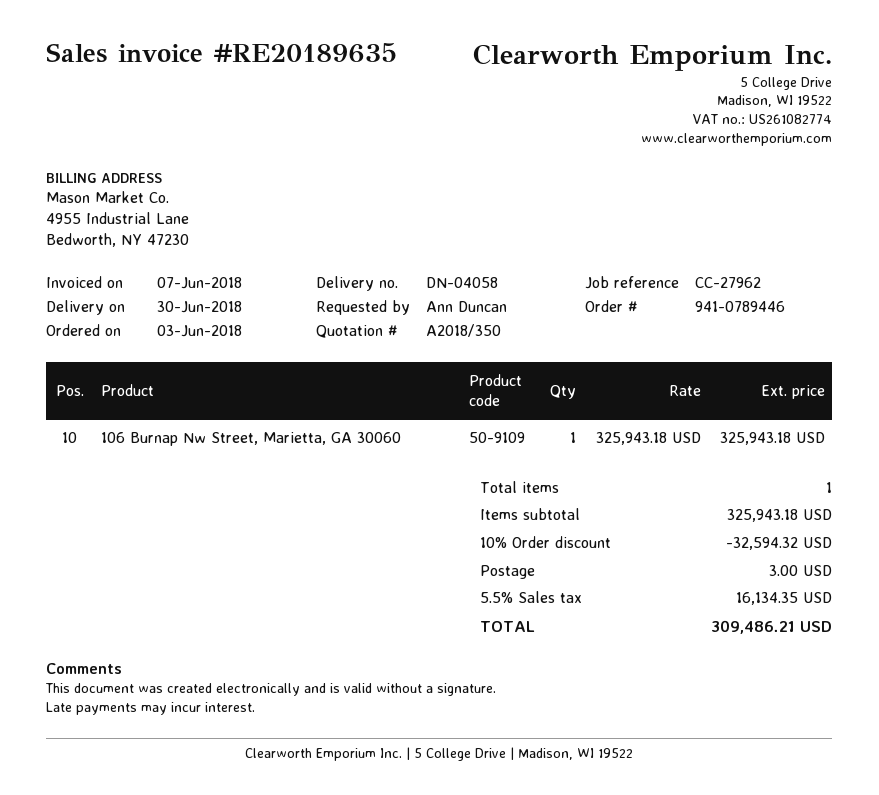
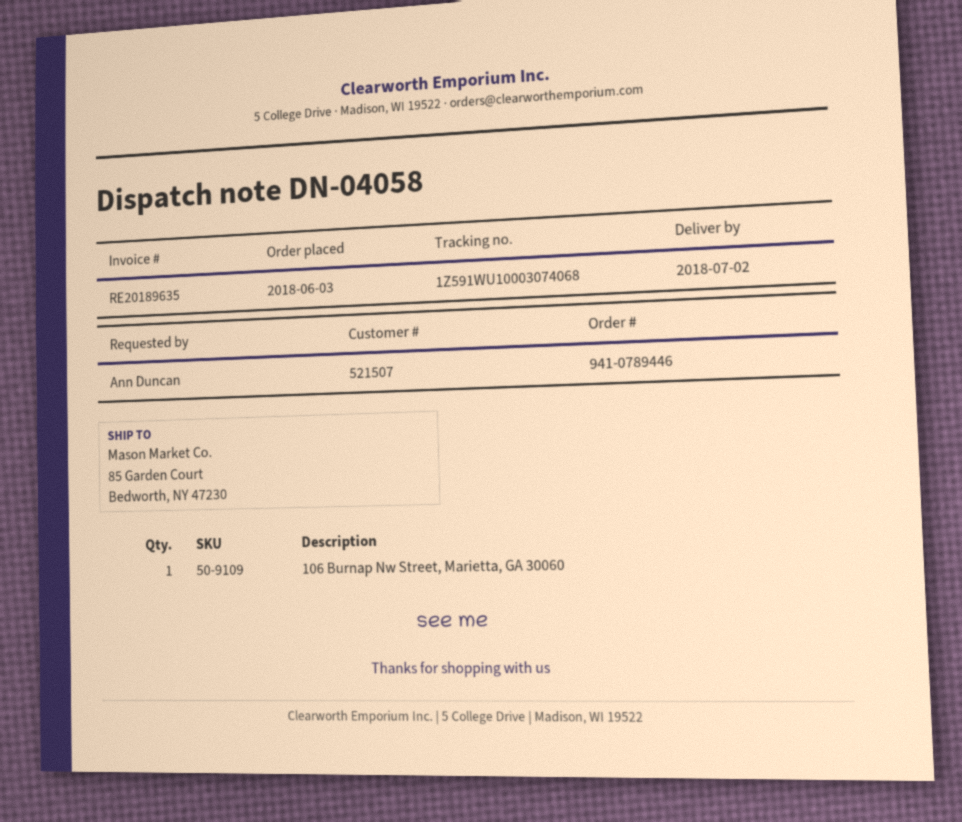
delivery date: 2018-06-30 -> 2018-07-02

